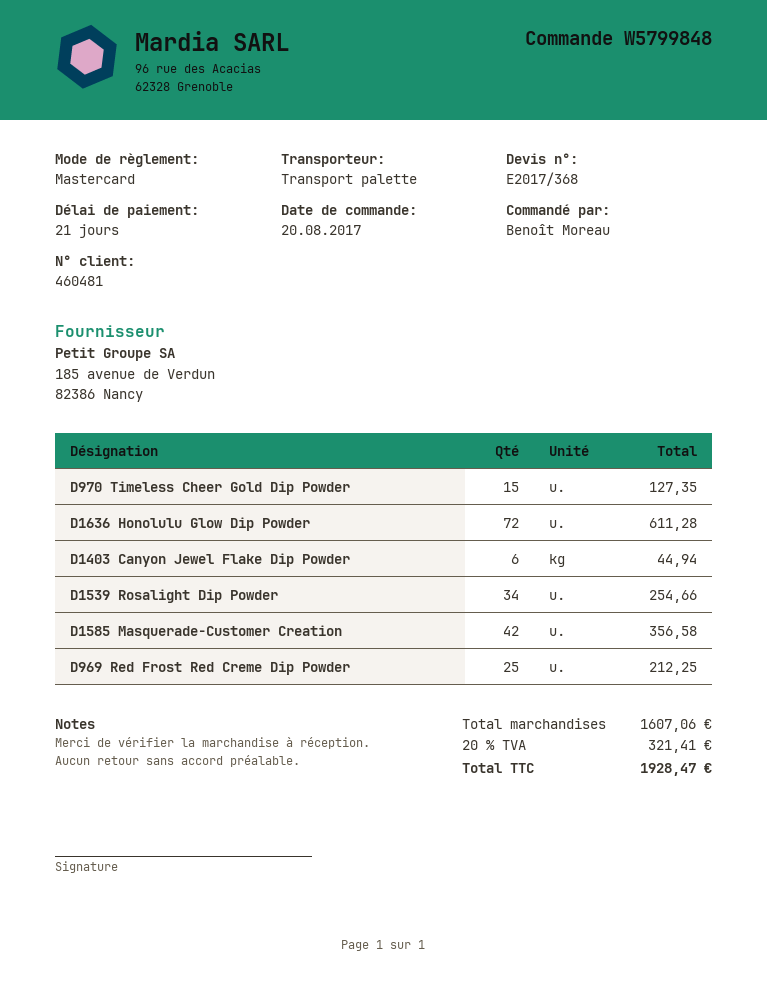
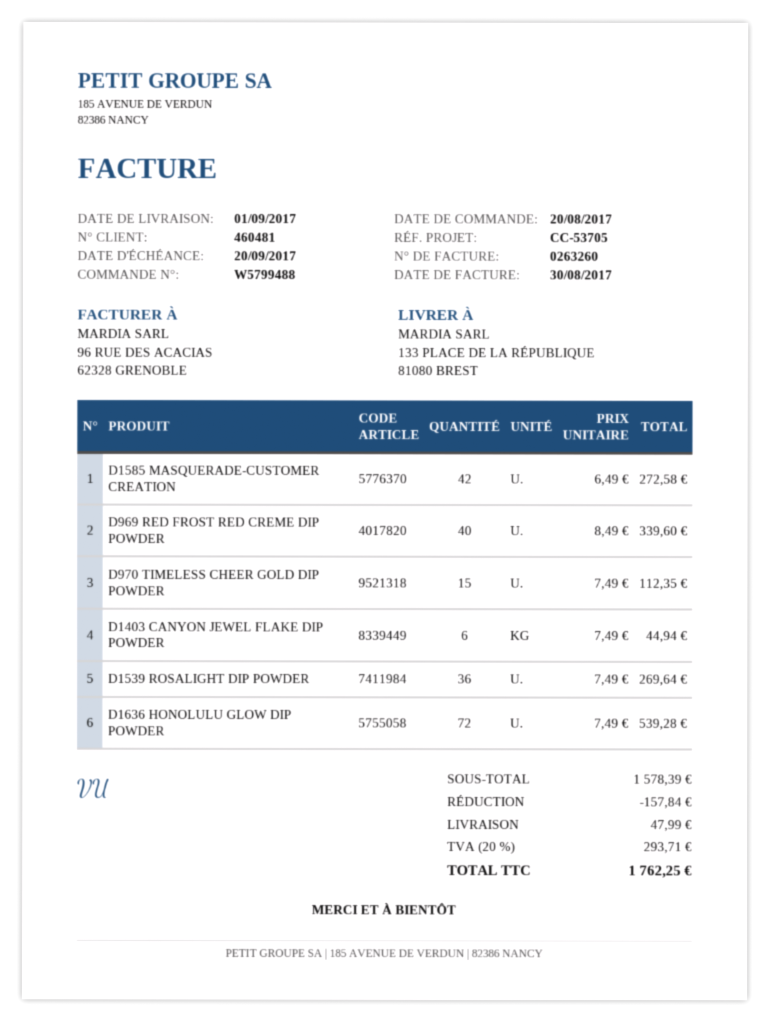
order number: W5799848 -> W5799488
D970 Timeless Cheer Gold Dip Powder: 15 for 127.35 -> 15 for 112.35
D1636 Honolulu Glow Dip Powder: 72 for 611.28 -> 72 for 539.28
D1539 Rosalight Dip Powder: 34 for 254.66 -> 36 for 269.64
D1585 Masquerade-Customer Creation: 42 for 356.58 -> 42 for 272.58
D969 Red Frost Red Creme Dip Powder: 25 for 212.25 -> 40 for 339.60
subtotal: 1607.06 -> 1578.39
discount: none -> 157.84
shipping: none -> 47.99
tax: 20% = 321.41 -> 20% = 293.71
total: 1928.47 -> 1762.25

